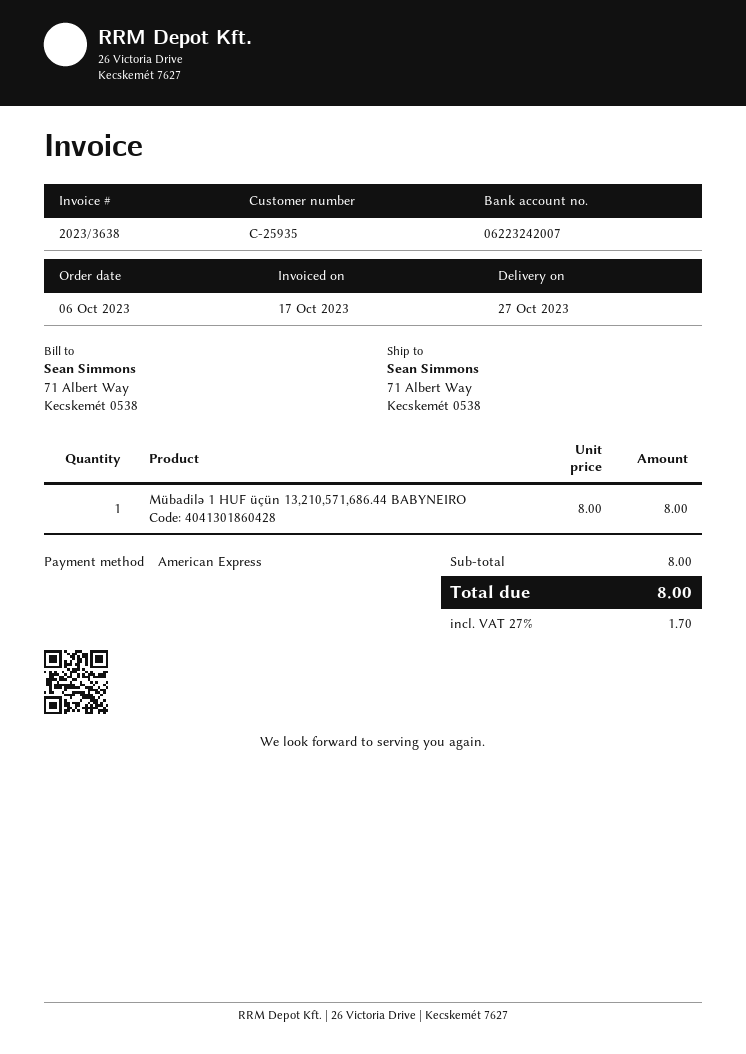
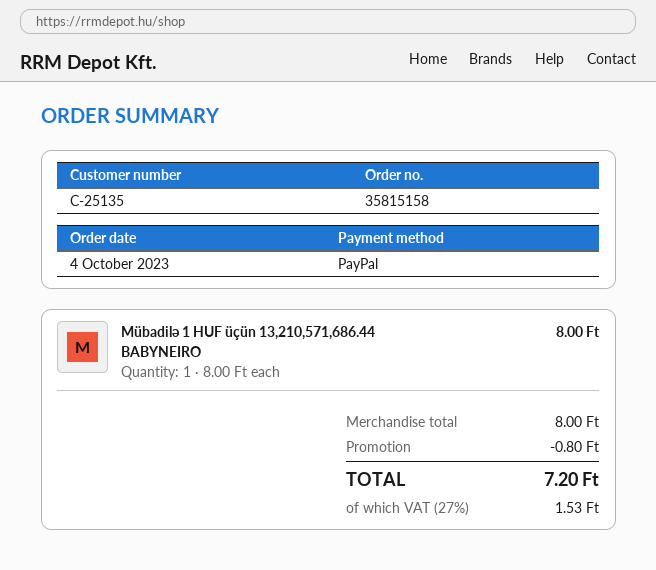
order date: 2023-10-06 -> 2023-10-04
customer number: C-25935 -> C-25135
payment method: American Express -> PayPal
discount: none -> 0.80
tax: 27% = 1.70 -> 27% = 1.53
total: 8.00 -> 7.20

